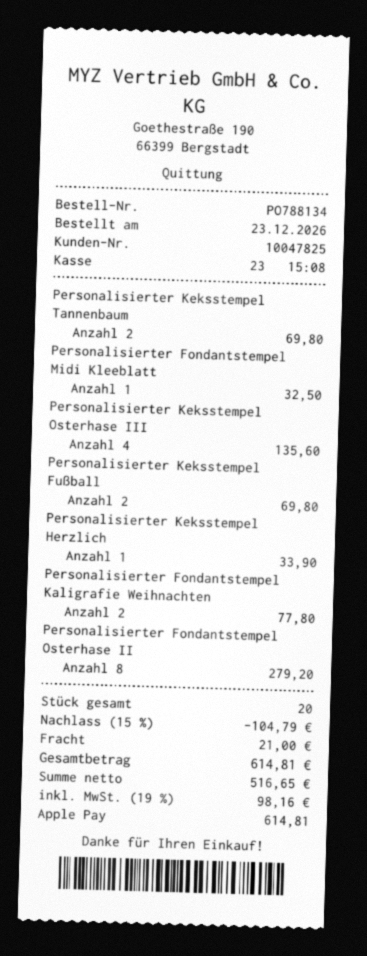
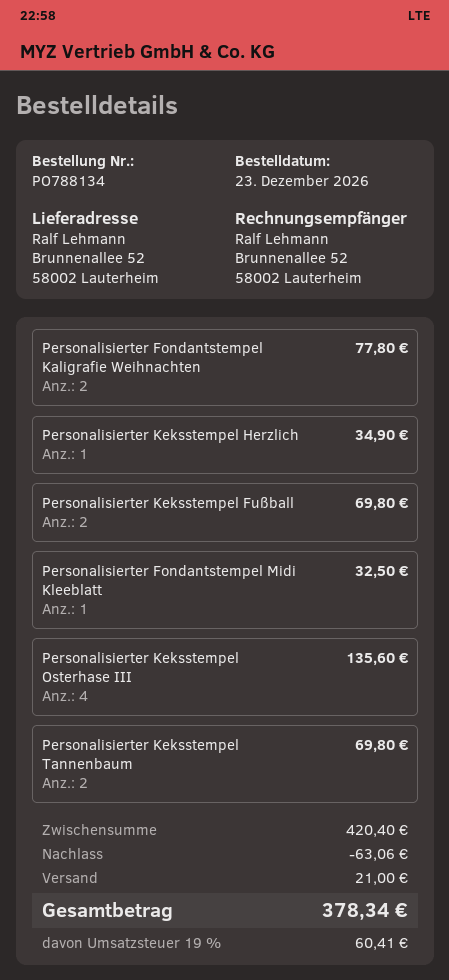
Personalisierter Keksstempel Herzlich: 1 for 33.90 -> 1 for 34.90
Personalisierter Fondantstempel Osterhase II: 8 for 279.20 -> none
discount: 104.79 -> 63.06
tax: 19% = 98.16 -> 19% = 60.41
total: 614.81 -> 378.34

